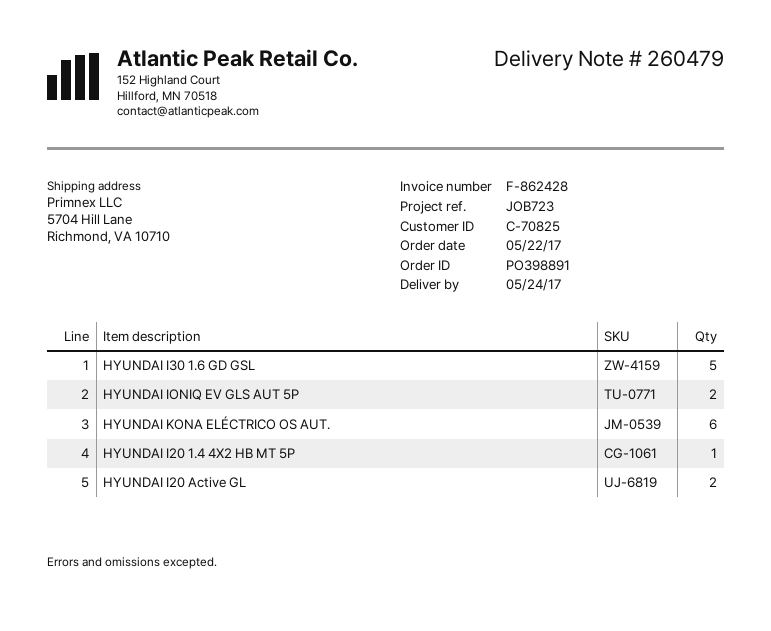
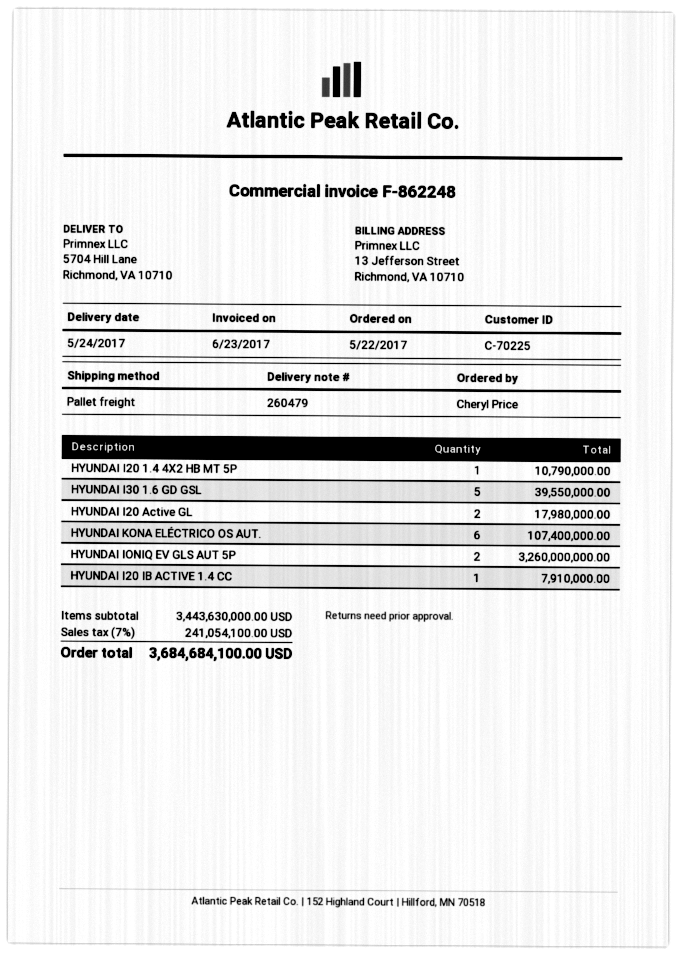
invoice number: F-862428 -> F-862248
customer number: C-70825 -> C-70225
HYUNDAI I20 IB ACTIVE 1.4 CC: none -> 1

